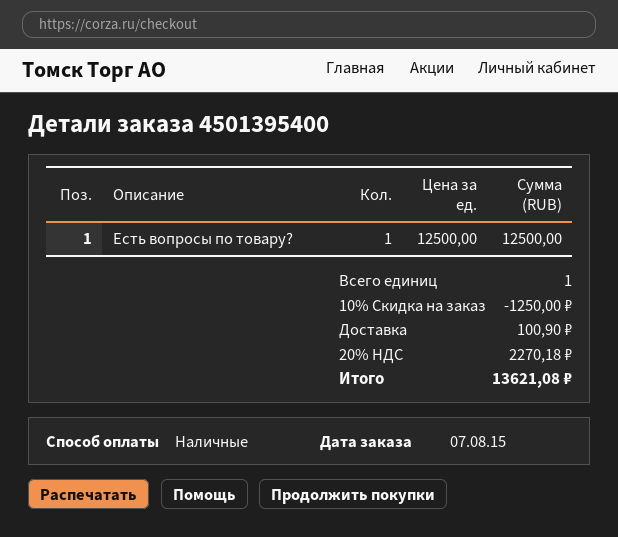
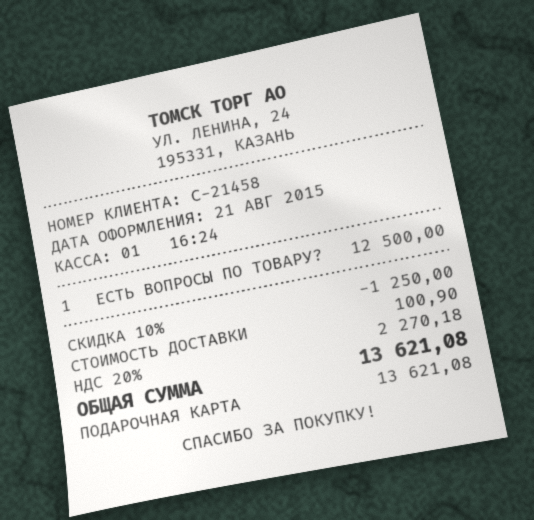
order date: 2015-08-07 -> 2015-08-21
payment method: cash -> gift card

